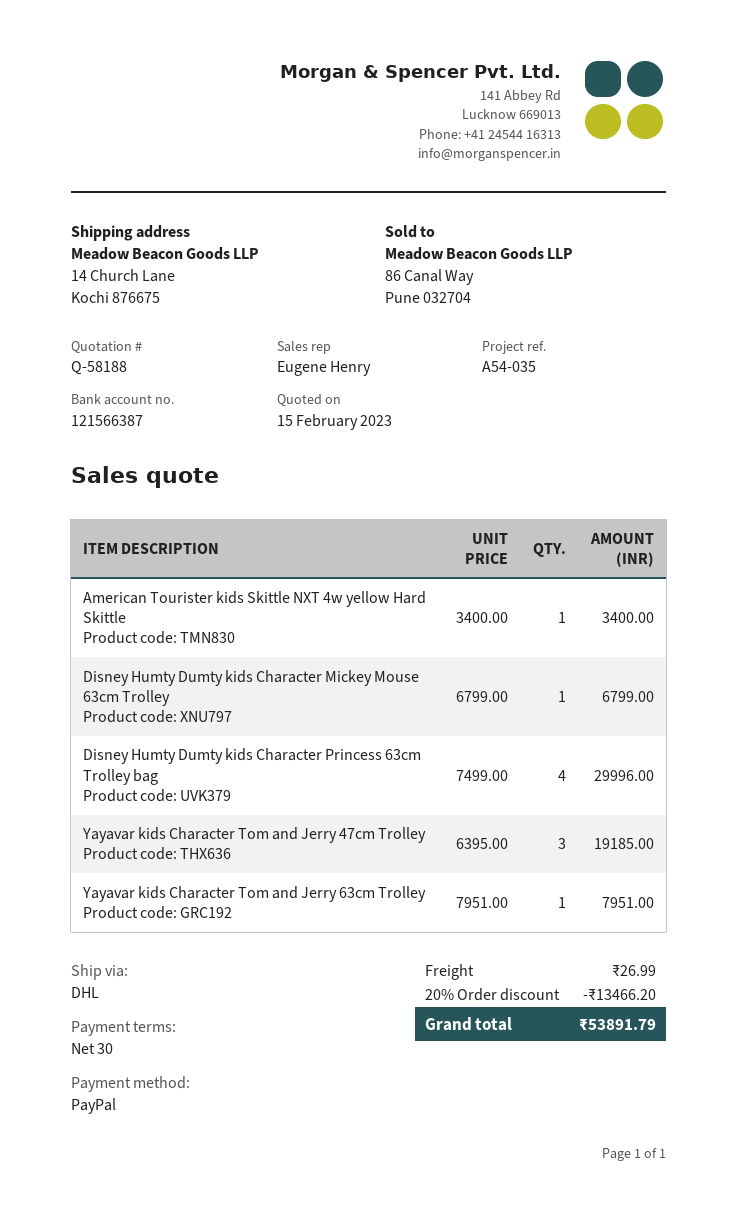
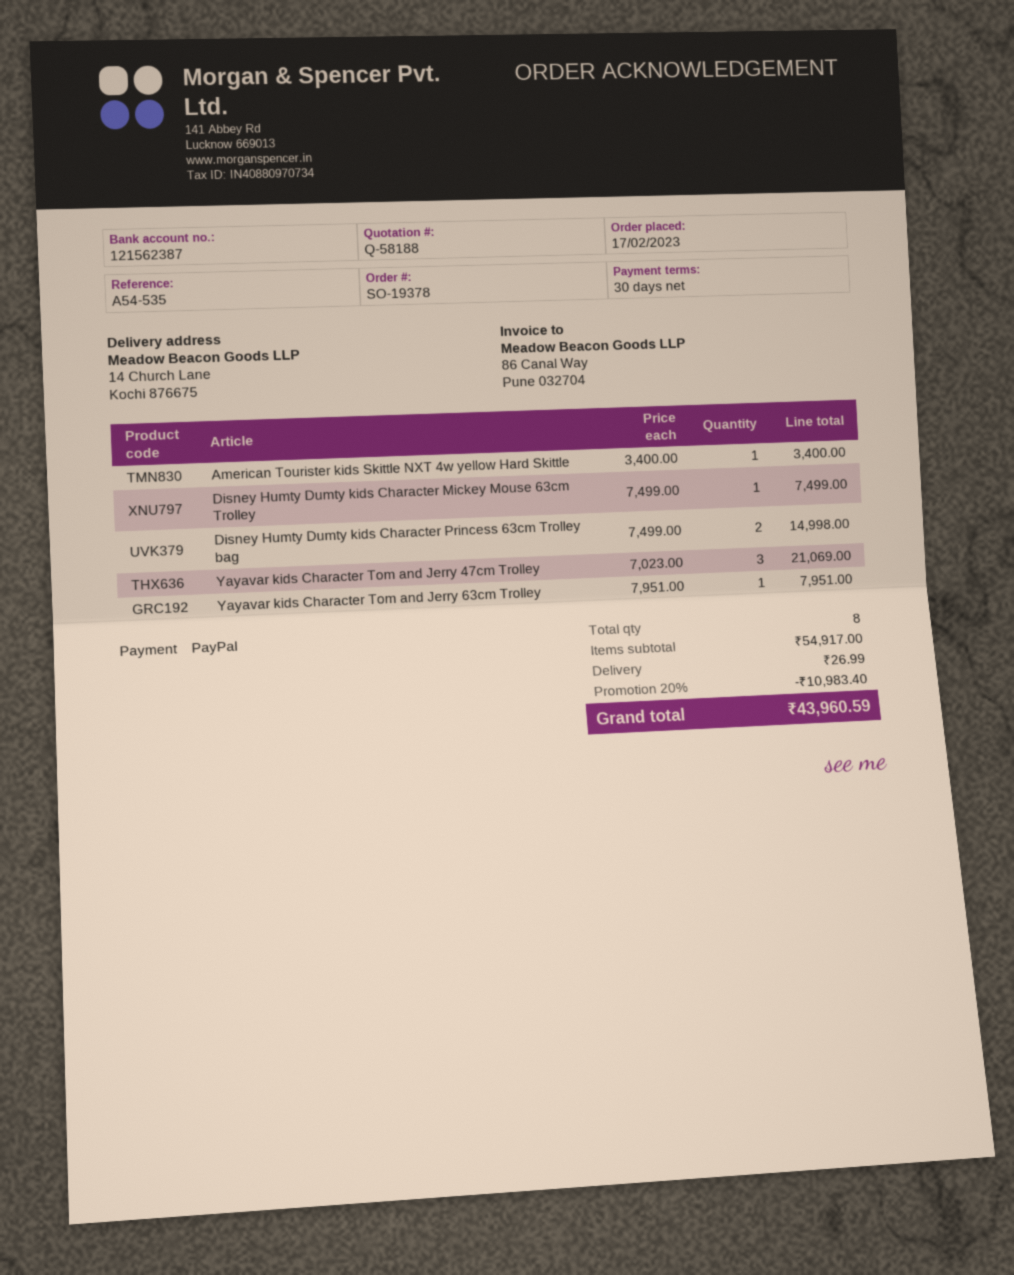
reference: A54-035 -> A54-535
bank account: 121566387 -> 121562387
Disney Humty Dumty kids Character Mickey Mouse 63cm Trolley: 1 x 6799.00 = 6799.00 -> 1 x 7499.00 = 7499.00
Disney Humty Dumty kids Character Princess 63cm Trolley bag: 4 x 7499.00 = 29996.00 -> 2 x 7499.00 = 14998.00
Yayavar kids Character Tom and Jerry 47cm Trolley: 3 x 6395.00 = 19185.00 -> 3 x 7023.00 = 21069.00
discount: 20% = 13466.20 -> 20% = 10983.40
total: 53891.79 -> 43960.59

